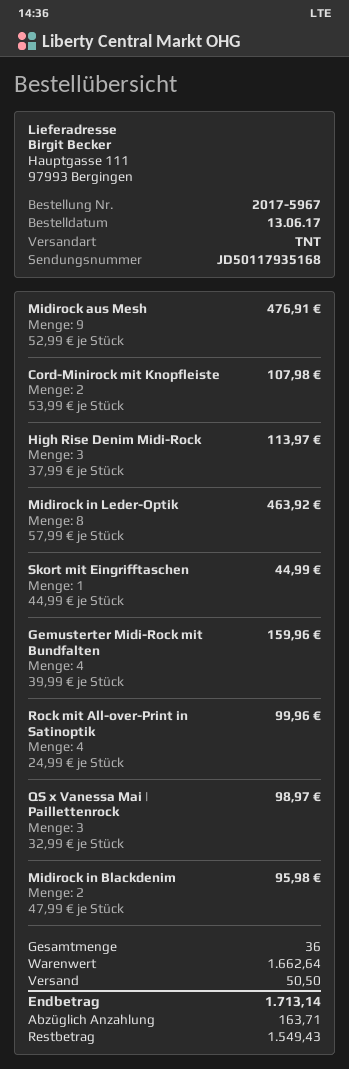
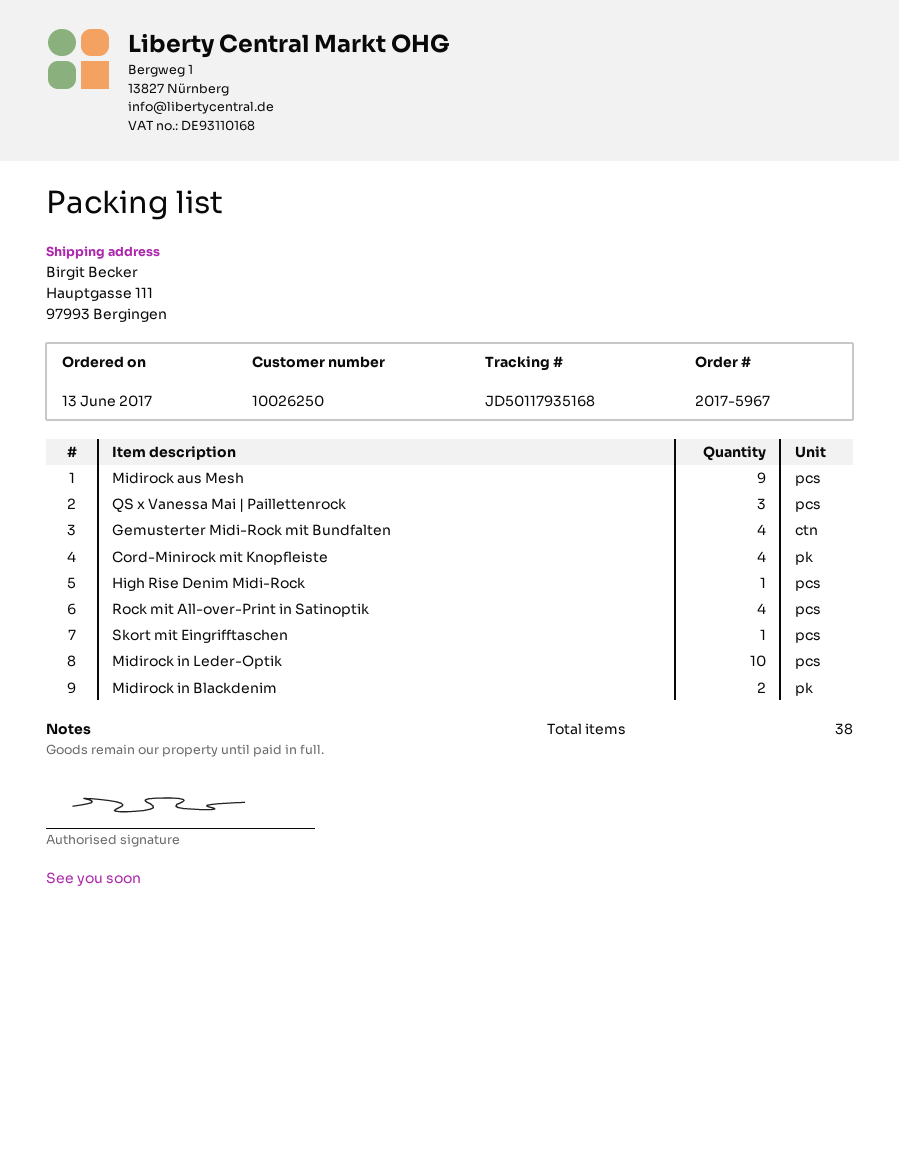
Cord-Minirock mit Knopfleiste: 2 -> 4
High Rise Denim Midi-Rock: 3 -> 1
Midirock in Leder-Optik: 8 -> 10
total quantity: 36 -> 38

